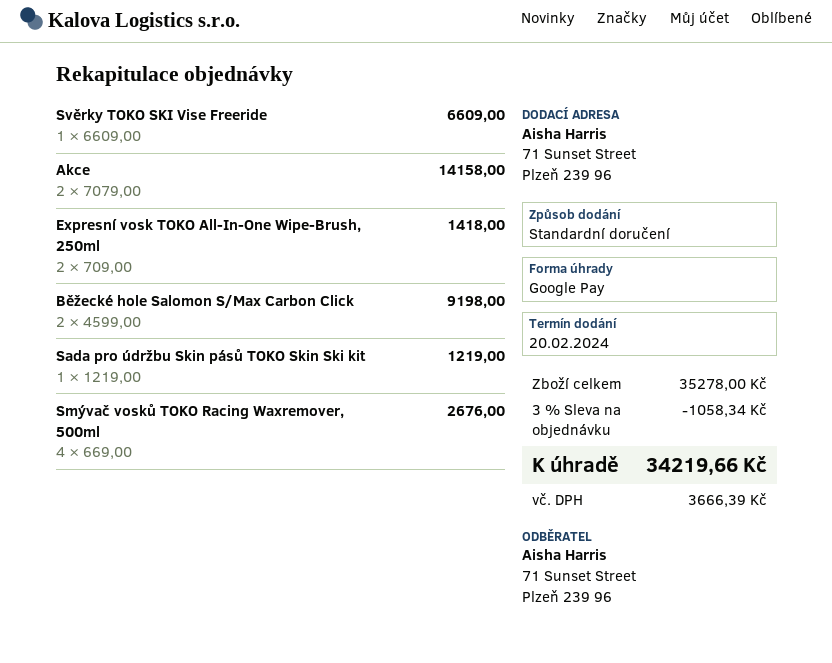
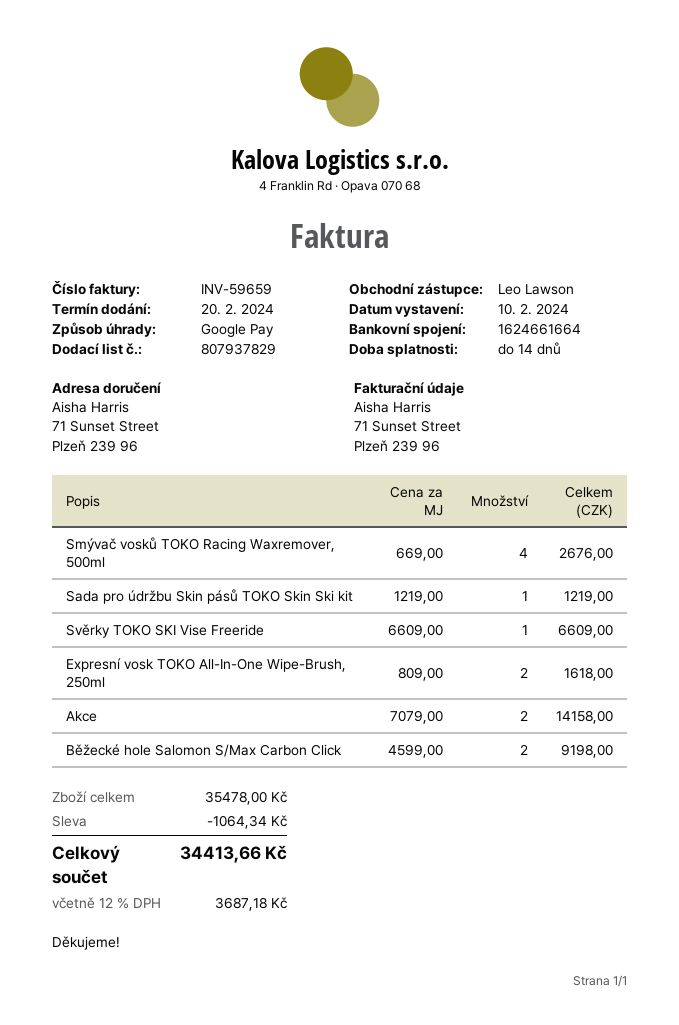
Expresní vosk TOKO All-In-One Wipe-Brush, 250ml: 2 x 709.00 = 1418.00 -> 2 x 809.00 = 1618.00
subtotal: 35278.00 -> 35478.00
discount: 1058.34 -> 1064.34
tax: 3666.39 -> 3687.18
total: 34219.66 -> 34413.66

